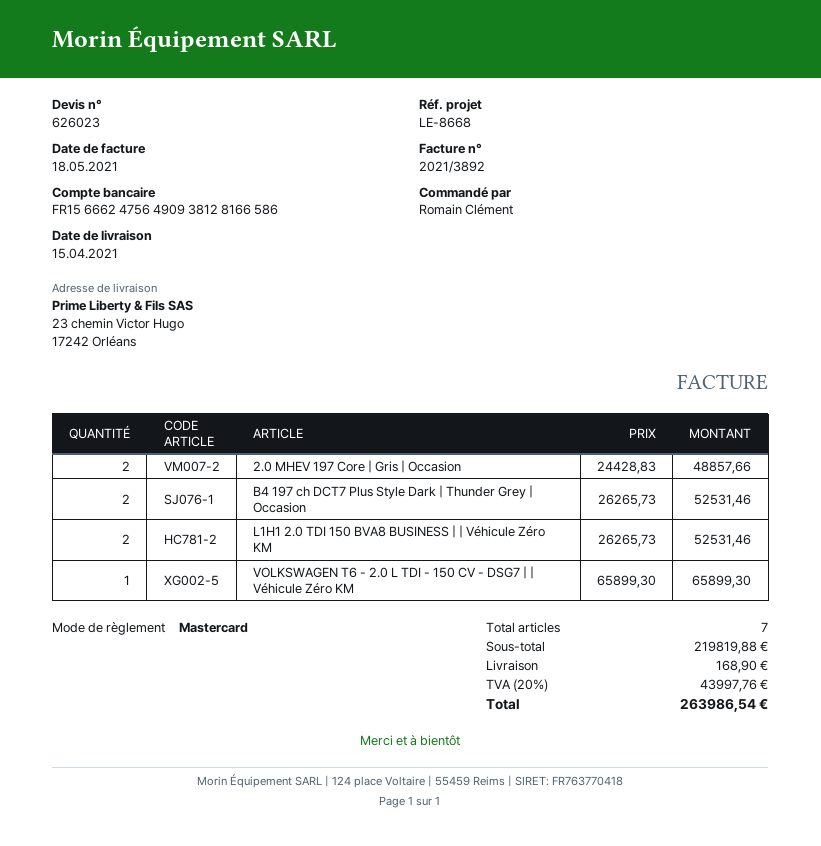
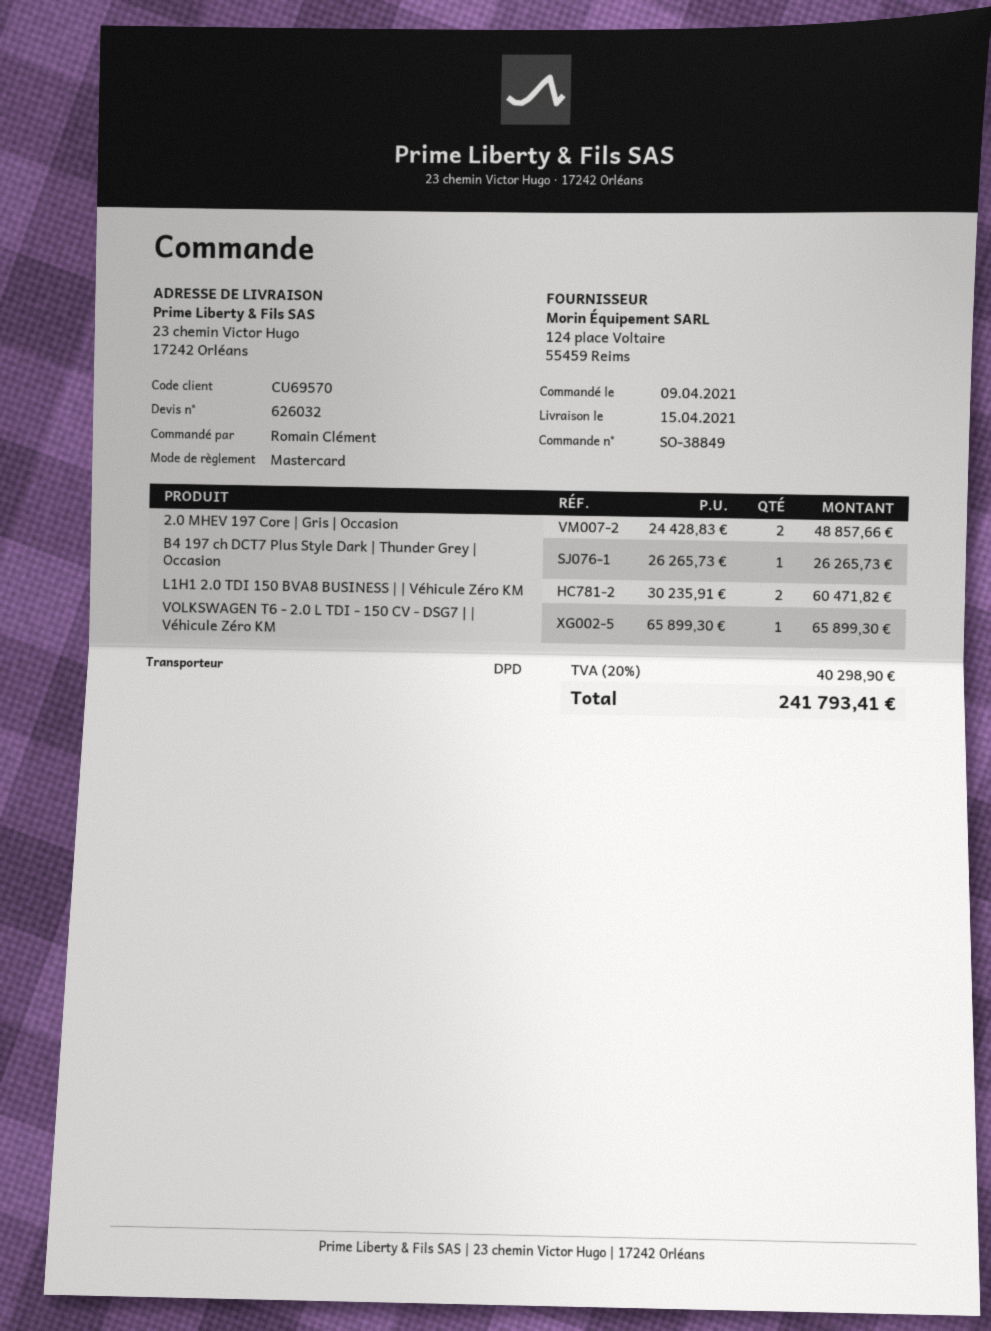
quote number: 626023 -> 626032
B4 197 ch DCT7 Plus Style Dark | Thunder Grey | Occasion: 2 x 26265.73 = 52531.46 -> 1 x 26265.73 = 26265.73
L1H1 2.0 TDI 150 BVA8 BUSINESS | | Véhicule Zéro KM: 2 x 26265.73 = 52531.46 -> 2 x 30235.91 = 60471.82
shipping: 168.90 -> none
tax: 20% = 43997.76 -> 20% = 40298.90
total: 263986.54 -> 241793.41

